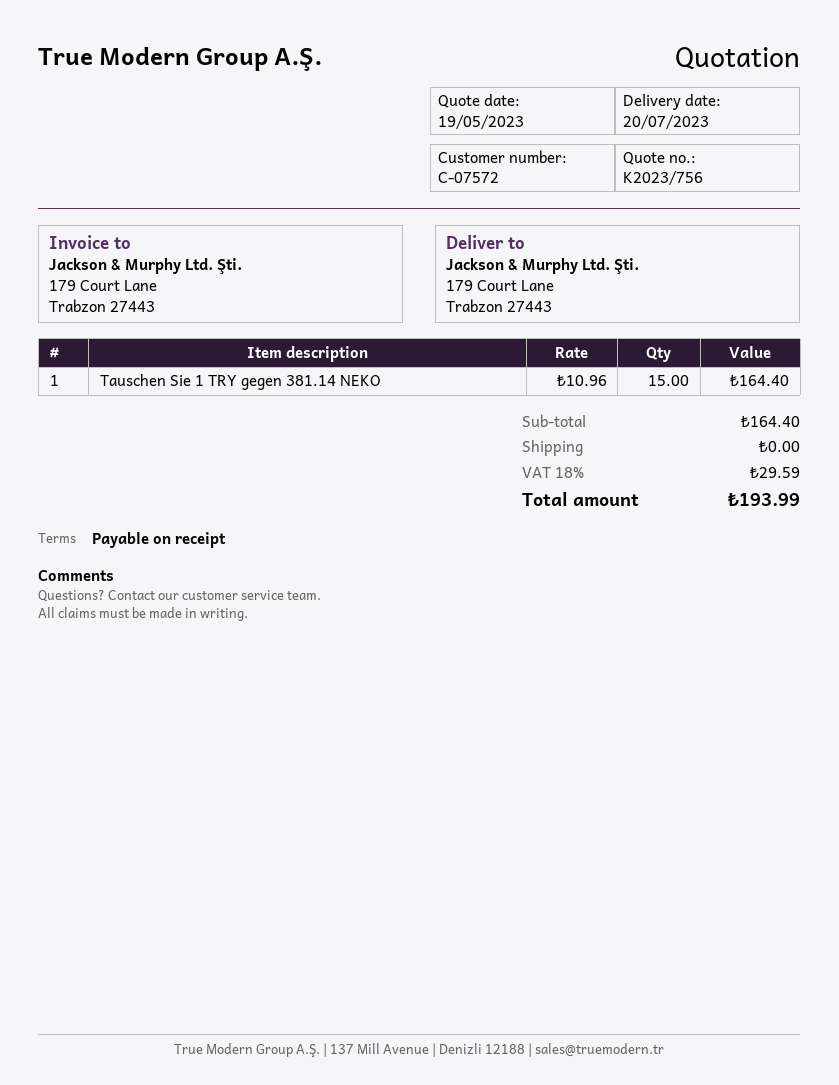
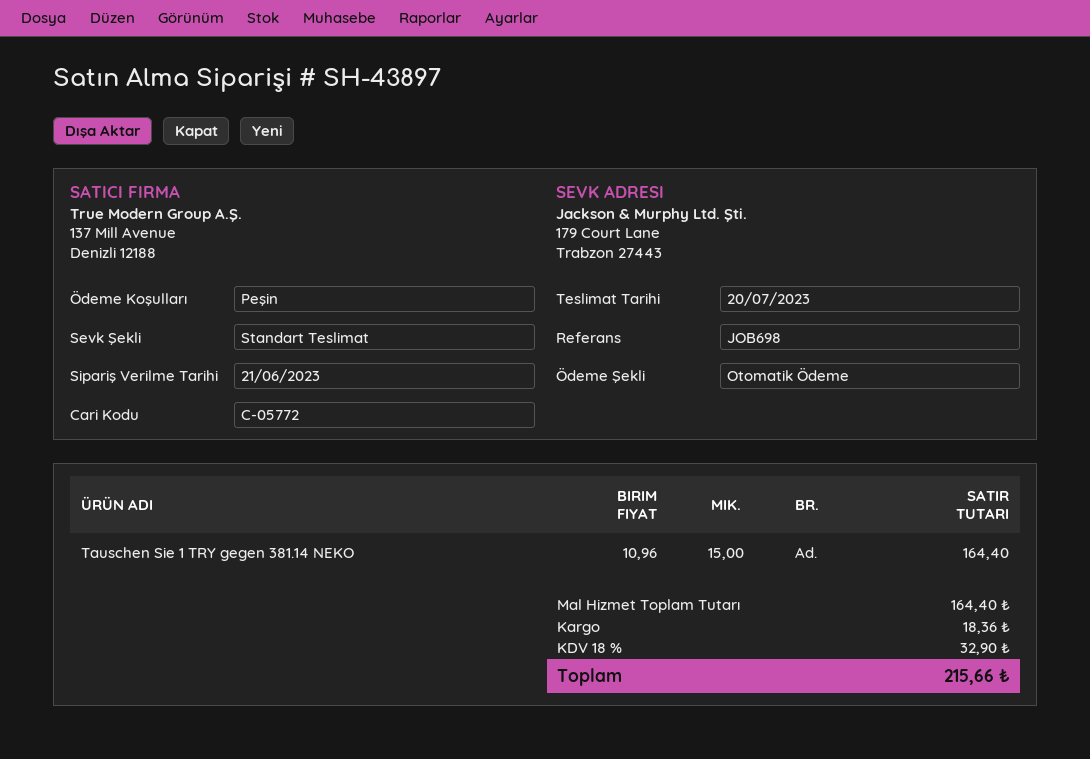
customer number: C-07572 -> C-05772
shipping: 0.00 -> 18.36
tax: 18% = 29.59 -> 18% = 32.90
total: 193.99 -> 215.66

